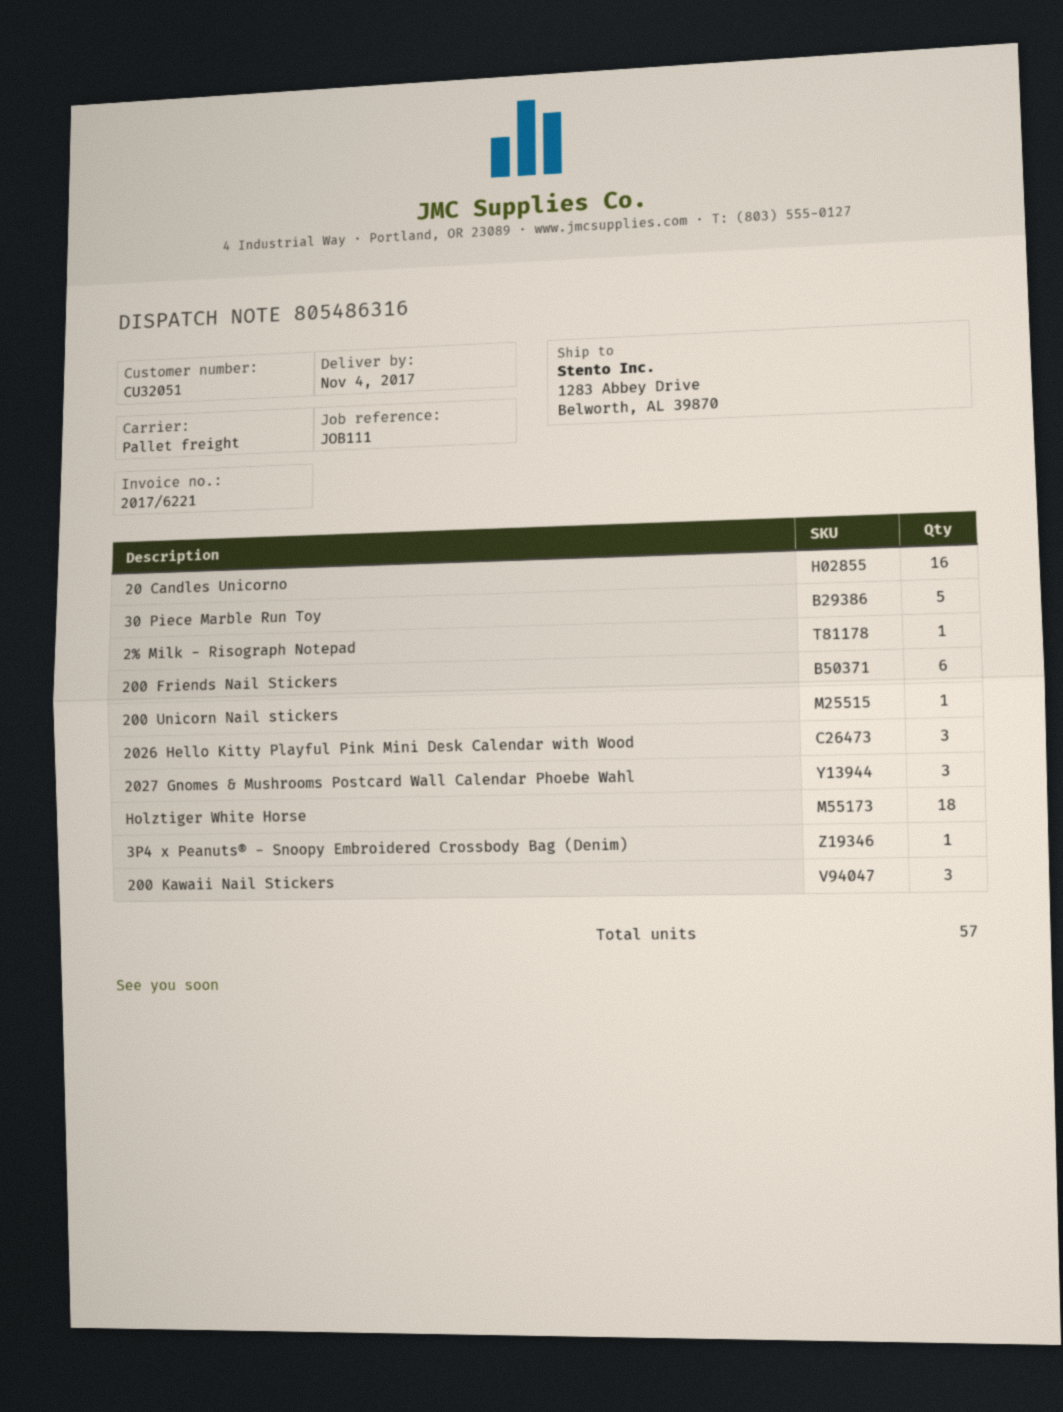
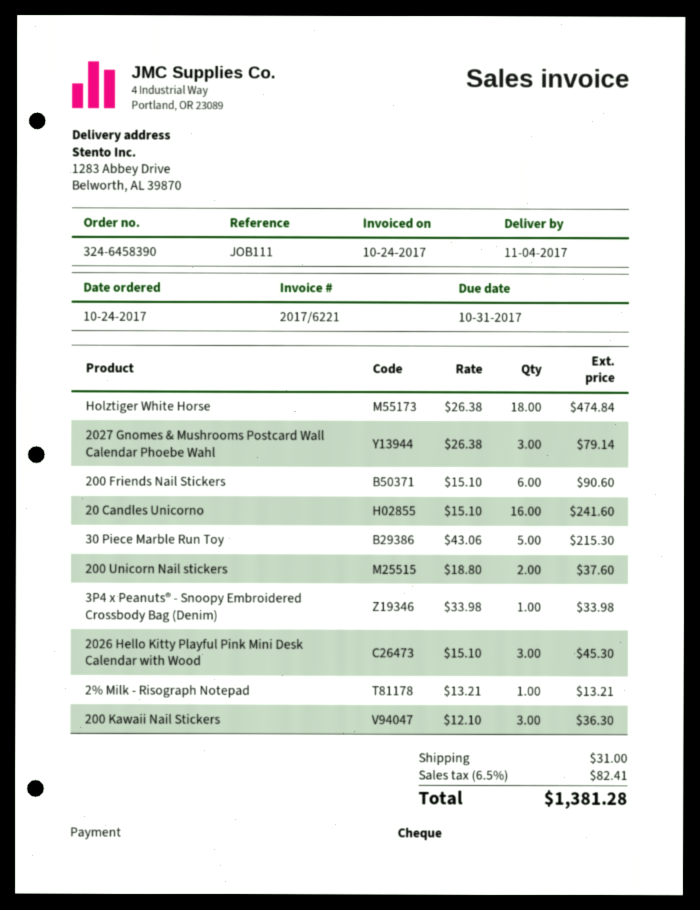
200 Unicorn Nail stickers: 1 -> 2

